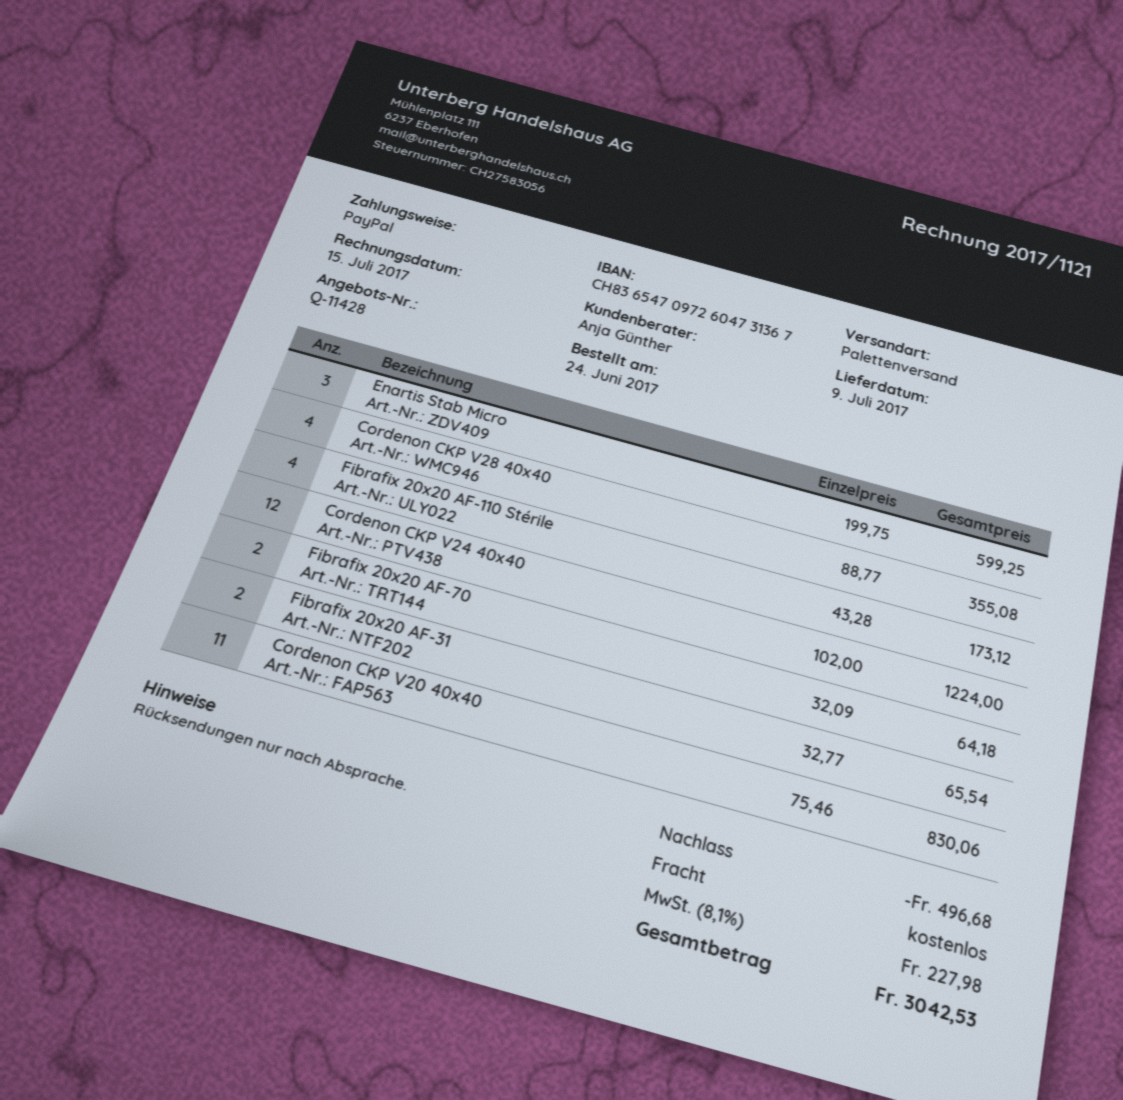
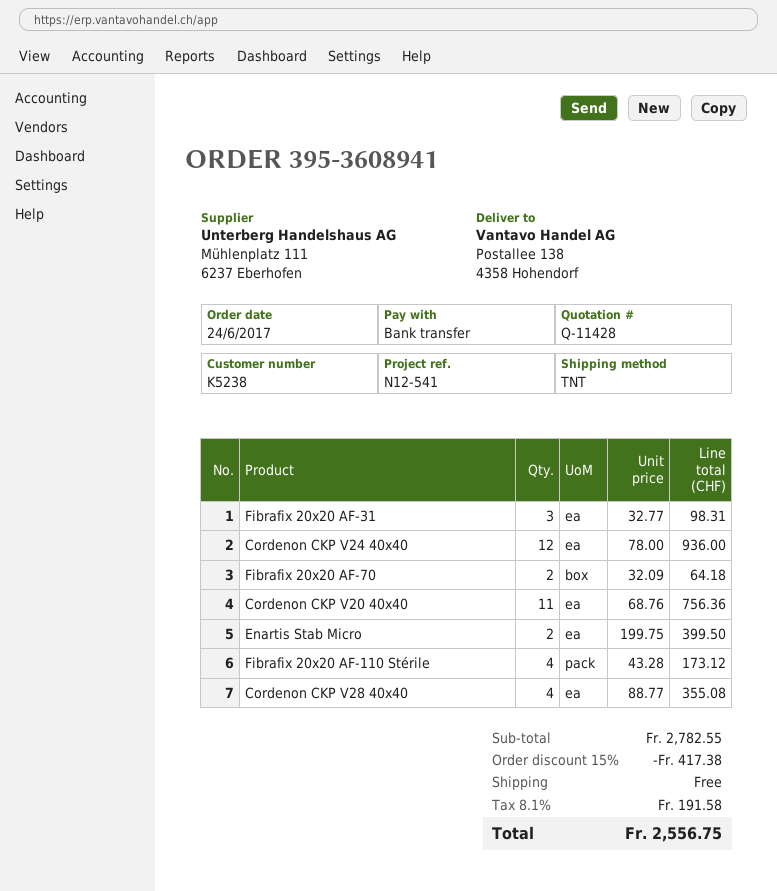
payment method: PayPal -> bank transfer
shipping method: pallet freight -> TNT
Enartis Stab Micro: 3 x 199.75 = 599.25 -> 2 x 199.75 = 399.50
Cordenon CKP V24 40x40: 12 x 102.00 = 1224.00 -> 12 x 78.00 = 936.00
Fibrafix 20x20 AF-31: 2 x 32.77 = 65.54 -> 3 x 32.77 = 98.31
Cordenon CKP V20 40x40: 11 x 75.46 = 830.06 -> 11 x 68.76 = 756.36
discount: 496.68 -> 417.38
tax: 8.1% = 227.98 -> 8.1% = 191.58
total: 3042.53 -> 2556.75

